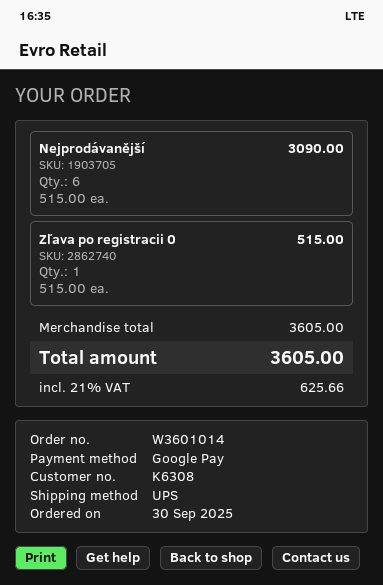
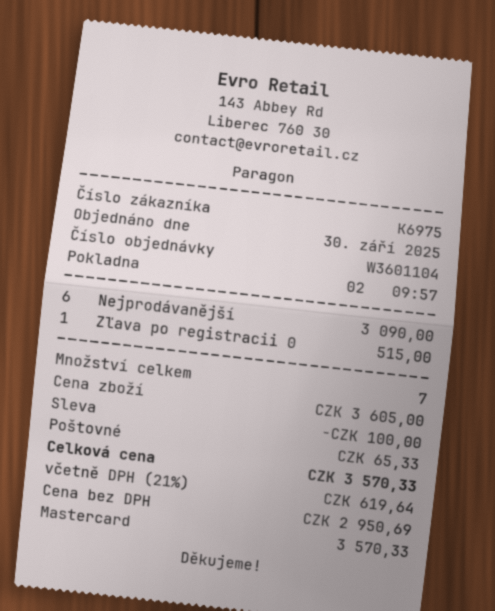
order number: W3601014 -> W3601104
customer number: K6308 -> K6975
payment method: Google Pay -> Mastercard
discount: none -> 100.00
shipping: none -> 65.33
tax: 21% = 625.66 -> 21% = 619.64
total: 3605.00 -> 3570.33

